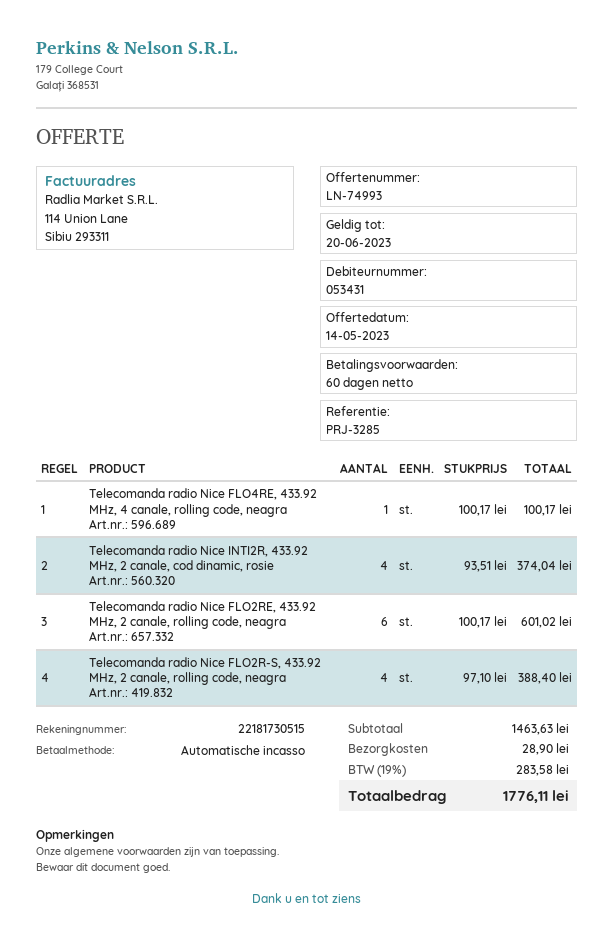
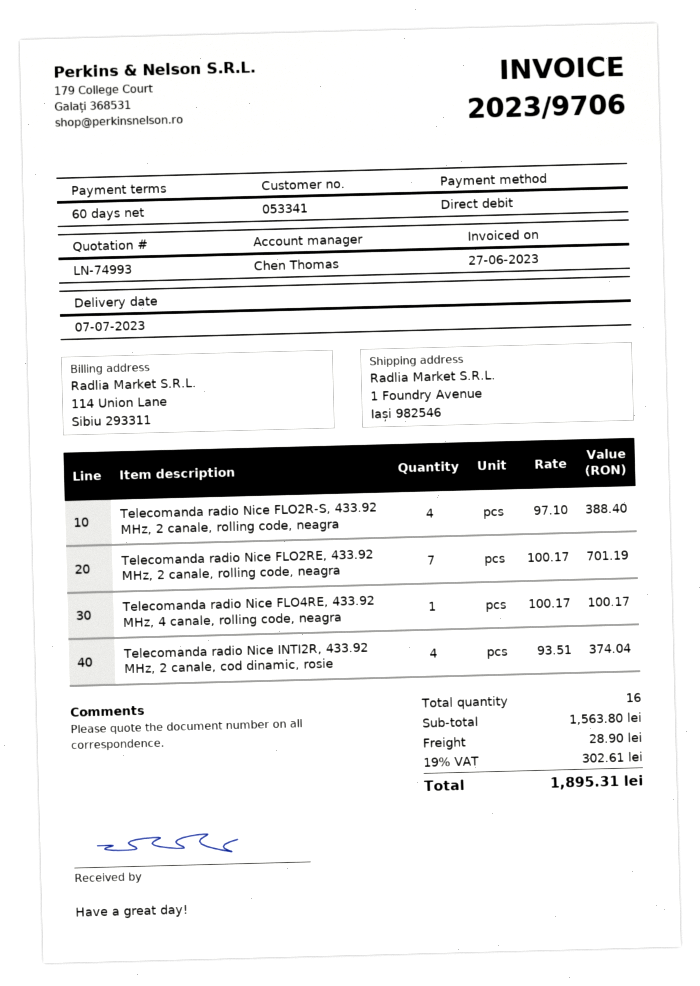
customer number: 053431 -> 053341
Telecomanda radio Nice FLO2RE, 433.92 MHz, 2 canale, rolling code, neagra: 6 x 100.17 = 601.02 -> 7 x 100.17 = 701.19
subtotal: 1463.63 -> 1563.80
tax: 19% = 283.58 -> 19% = 302.61
total: 1776.11 -> 1895.31

